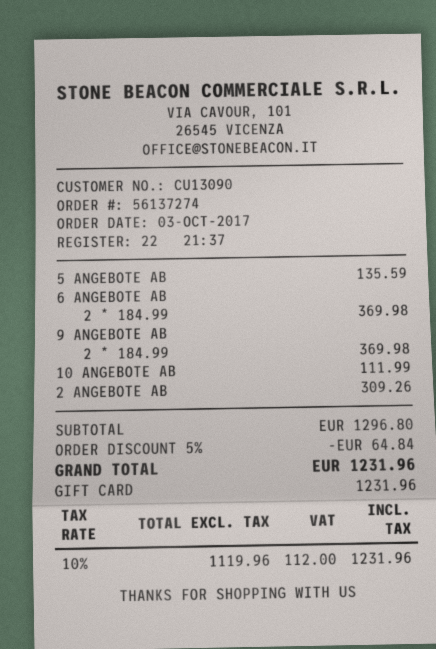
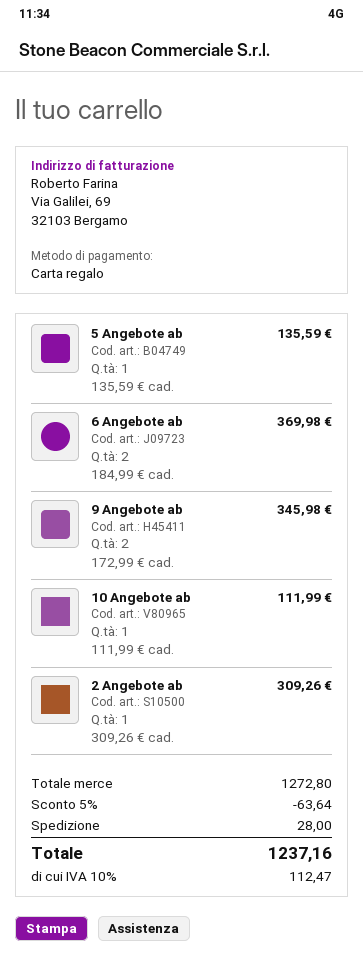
9 ANGEBOTE AB: 2 x 184.99 = 369.98 -> 2 x 172.99 = 345.98
subtotal: 1296.80 -> 1272.80
discount: 5% = 64.84 -> 5% = 63.64
shipping: none -> 28.00
tax: 10% = 112.00 -> 10% = 112.47
total: 1231.96 -> 1237.16

